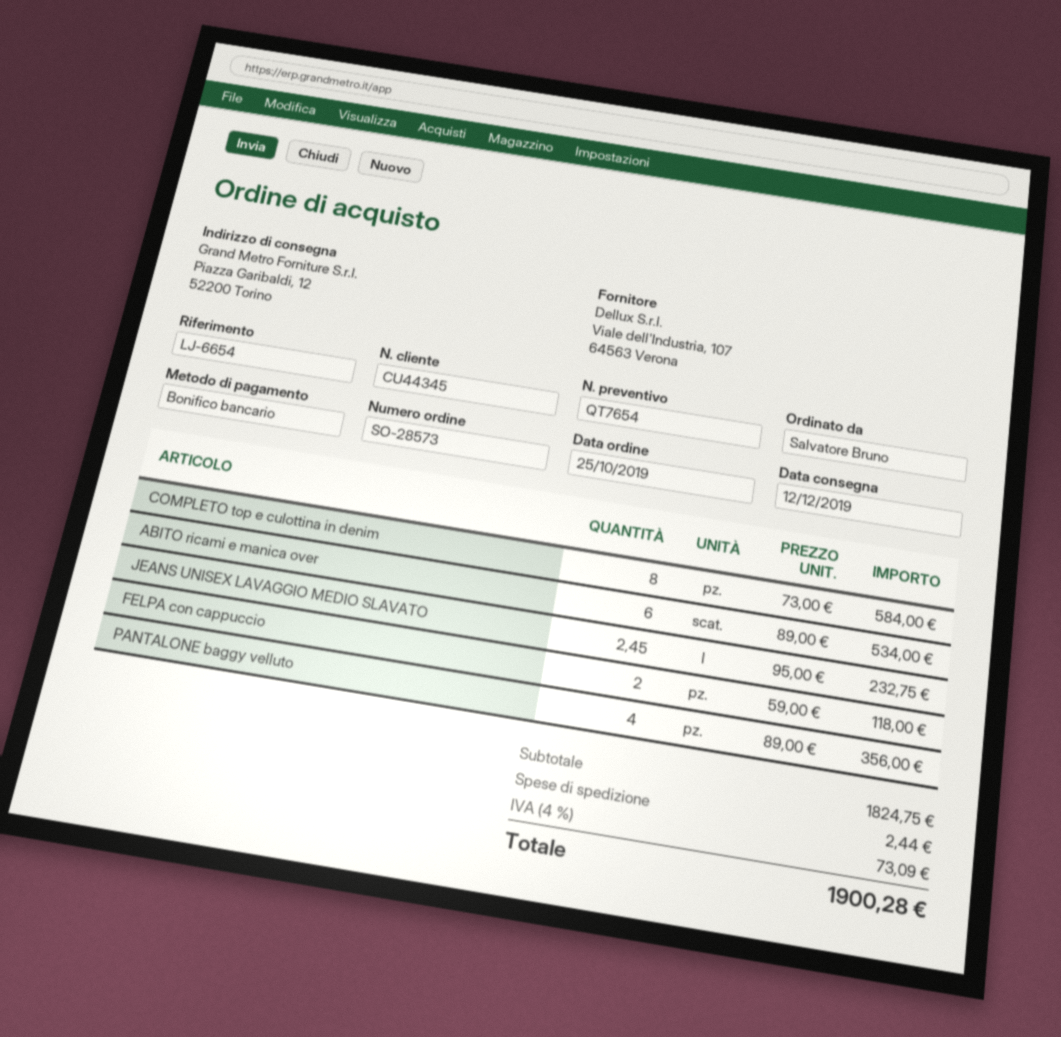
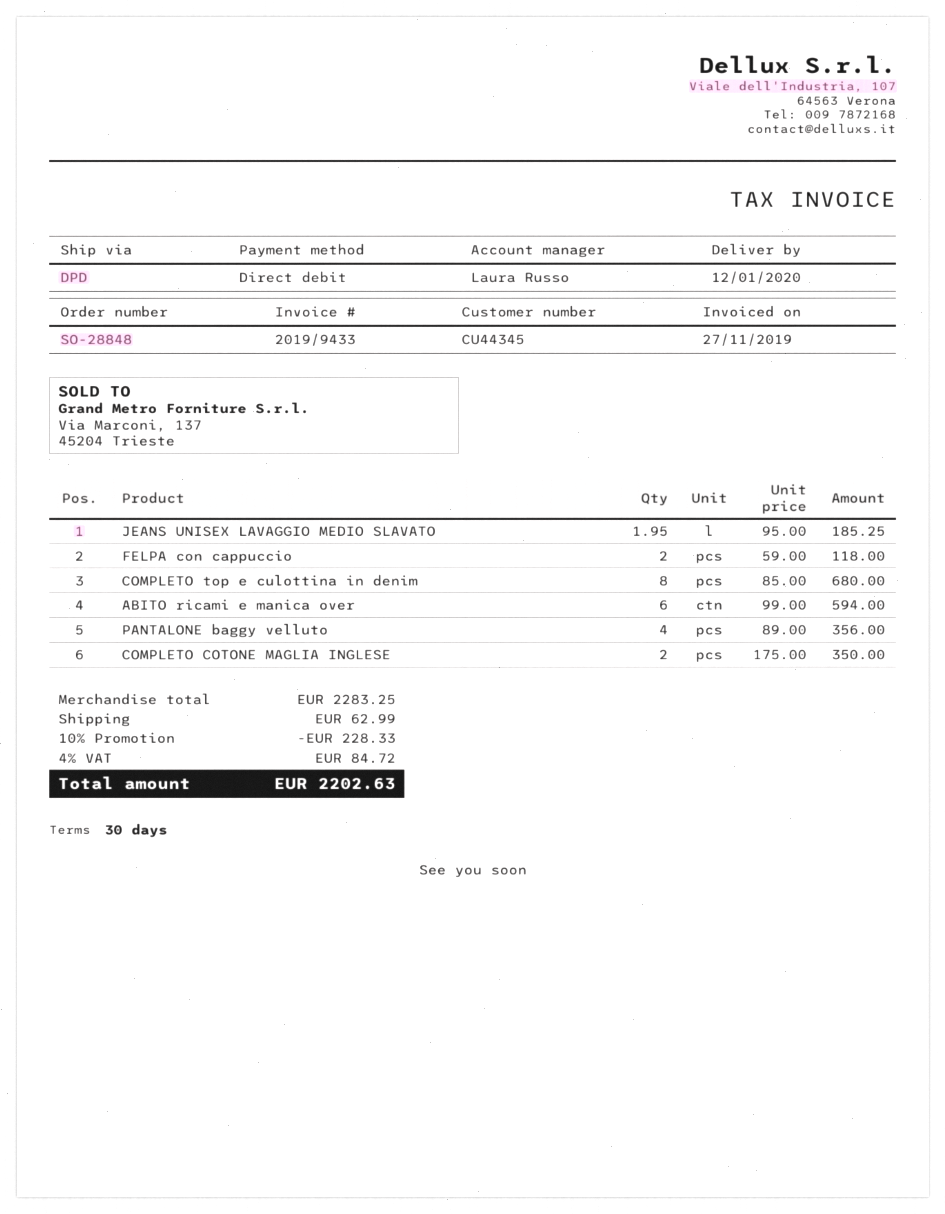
order number: SO-28573 -> SO-28848
delivery date: 2019-12-12 -> 2020-01-12
payment method: bank transfer -> direct debit
COMPLETO top e culottina in denim: 8 x 73.00 = 584.00 -> 8 x 85.00 = 680.00
ABITO ricami e manica over: 6 x 89.00 = 534.00 -> 6 x 99.00 = 594.00
JEANS UNISEX LAVAGGIO MEDIO SLAVATO: 2.45 x 95.00 = 232.75 -> 1.95 x 95.00 = 185.25
COMPLETO COTONE MAGLIA INGLESE: none -> 2 x 175.00 = 350.00
subtotal: 1824.75 -> 2283.25
discount: none -> 10% = 228.33
shipping: 2.44 -> 62.99
tax: 4% = 73.09 -> 4% = 84.72
total: 1900.28 -> 2202.63

